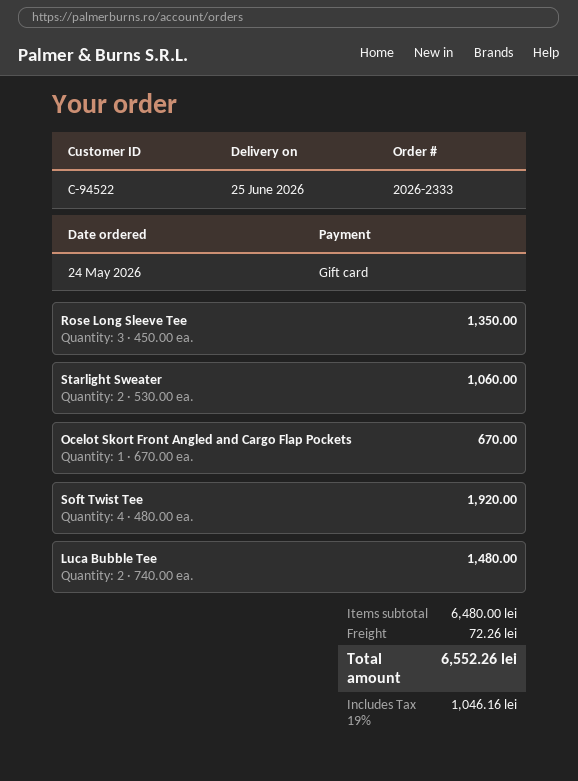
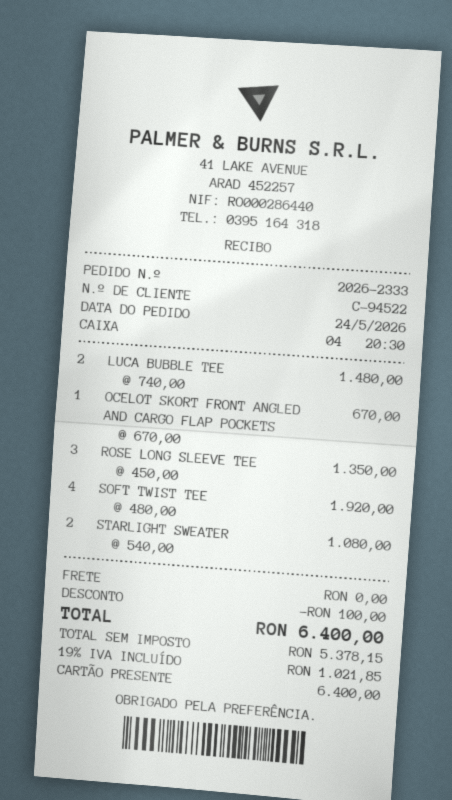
Starlight Sweater: 2 x 530.00 = 1060.00 -> 2 x 540.00 = 1080.00
discount: none -> 100.00
shipping: 72.26 -> 0.00
tax: 19% = 1046.16 -> 19% = 1021.85
total: 6552.26 -> 6400.00

